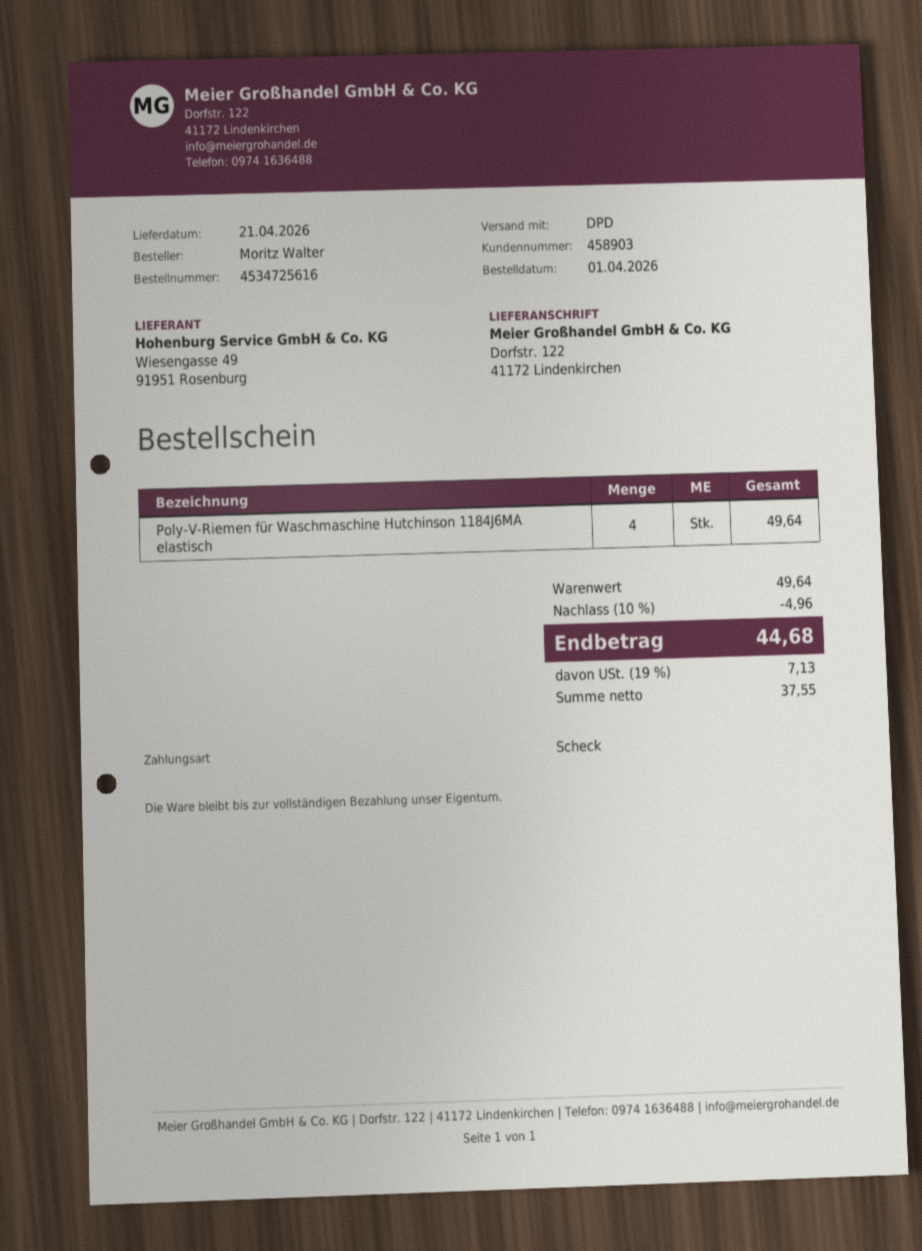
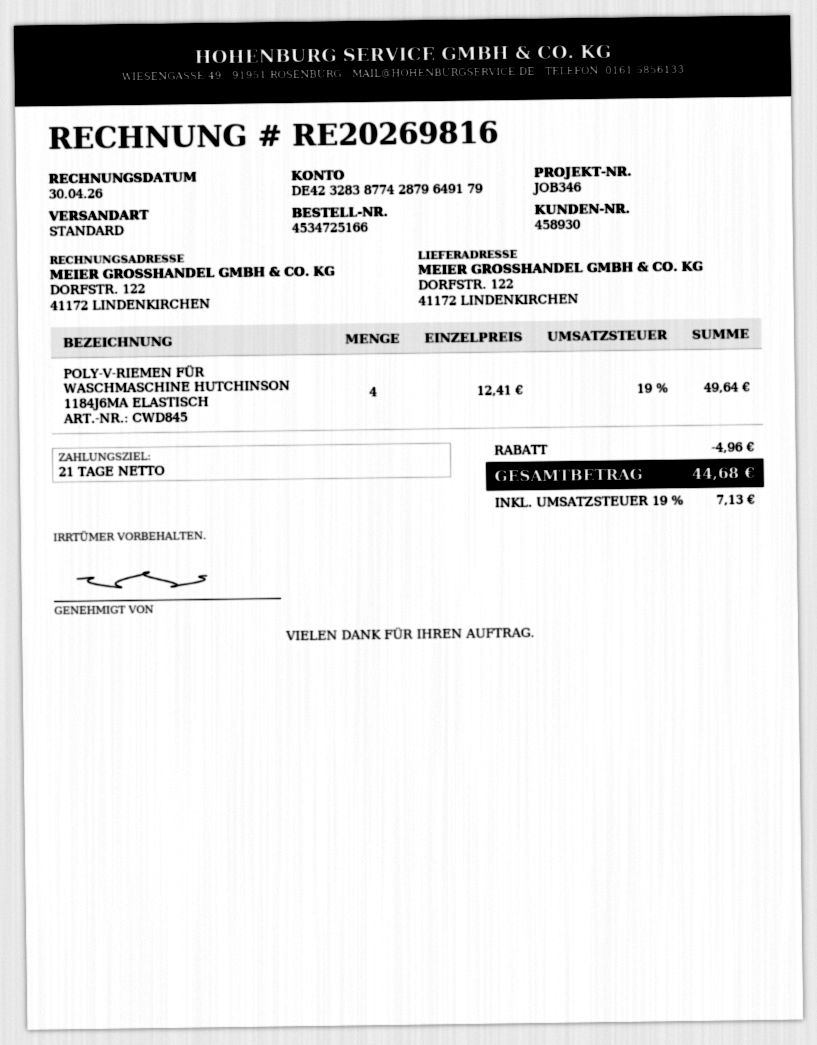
order number: 4534725616 -> 4534725166
customer number: 458903 -> 458930
shipping method: DPD -> standard

